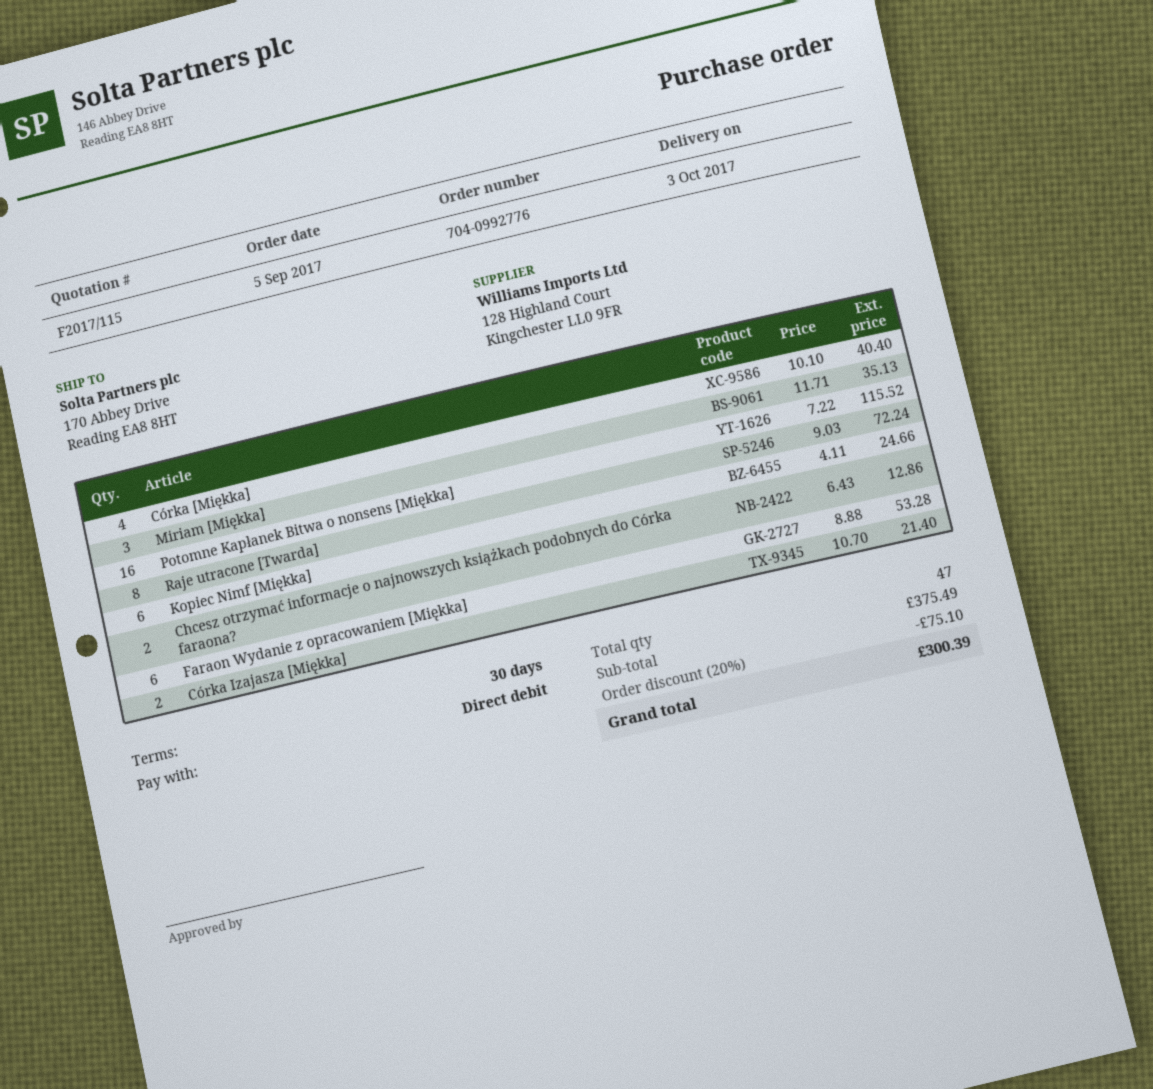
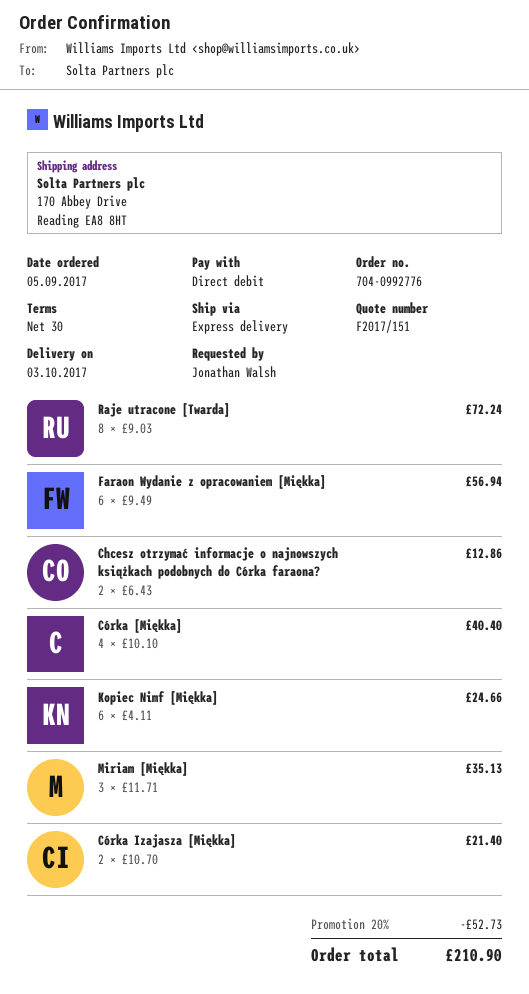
quote number: F2017/115 -> F2017/151
Potomne Kapłanek Bitwa o nonsens [Miękka]: 16 x 7.22 = 115.52 -> none
Faraon Wydanie z opracowaniem [Miękka]: 6 x 8.88 = 53.28 -> 6 x 9.49 = 56.94
discount: 20% = 75.10 -> 20% = 52.73
total: 300.39 -> 210.90

